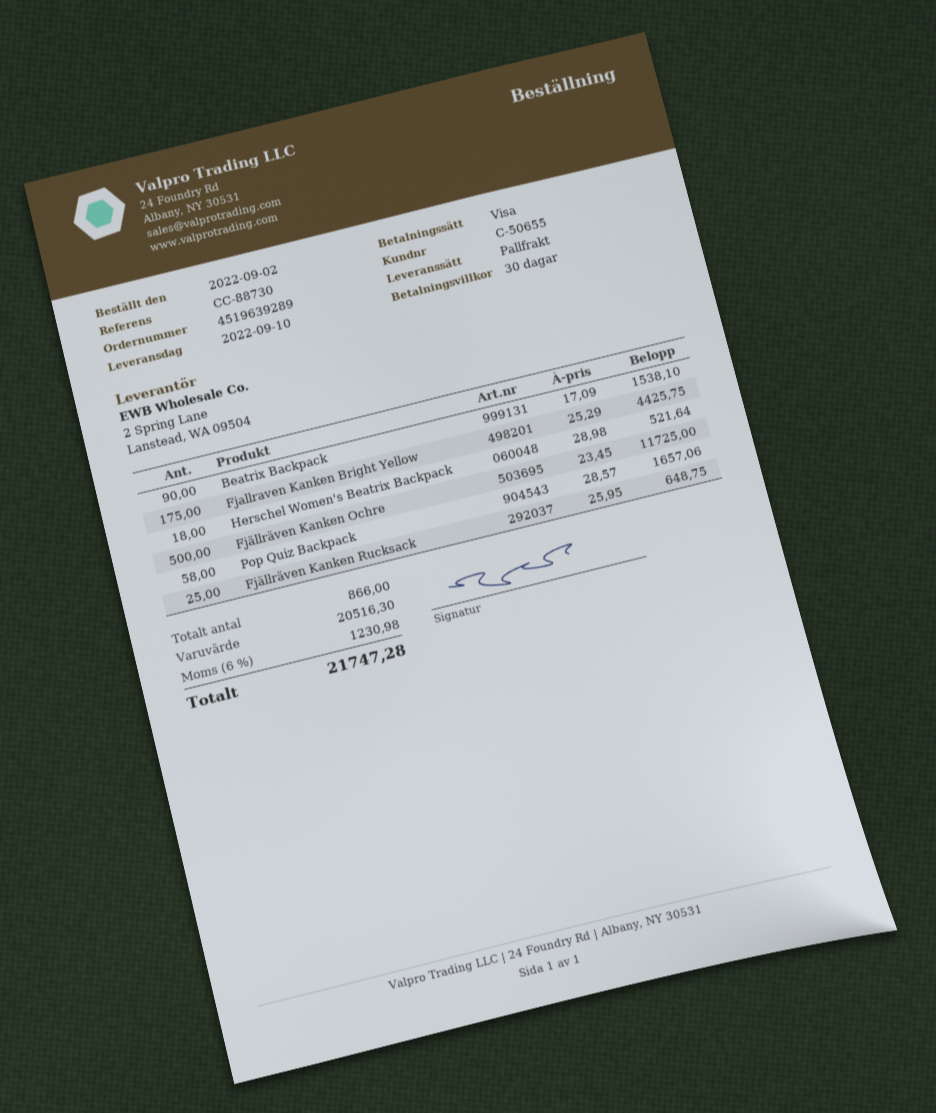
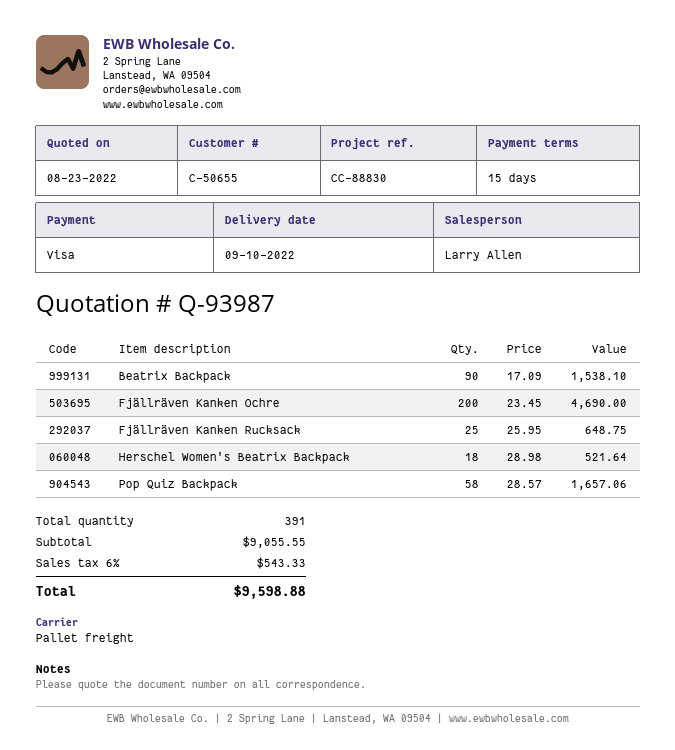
payment terms: 30 days -> 15 days
reference: CC-88730 -> CC-88830
Fjallraven Kanken Bright Yellow: 175 x 25.29 = 4425.75 -> none
Fjällräven Kanken Ochre: 500 x 23.45 = 11725.00 -> 200 x 23.45 = 4690.00
total quantity: 866 -> 391
subtotal: 20516.30 -> 9055.55
tax: 6% = 1230.98 -> 6% = 543.33
total: 21747.28 -> 9598.88

